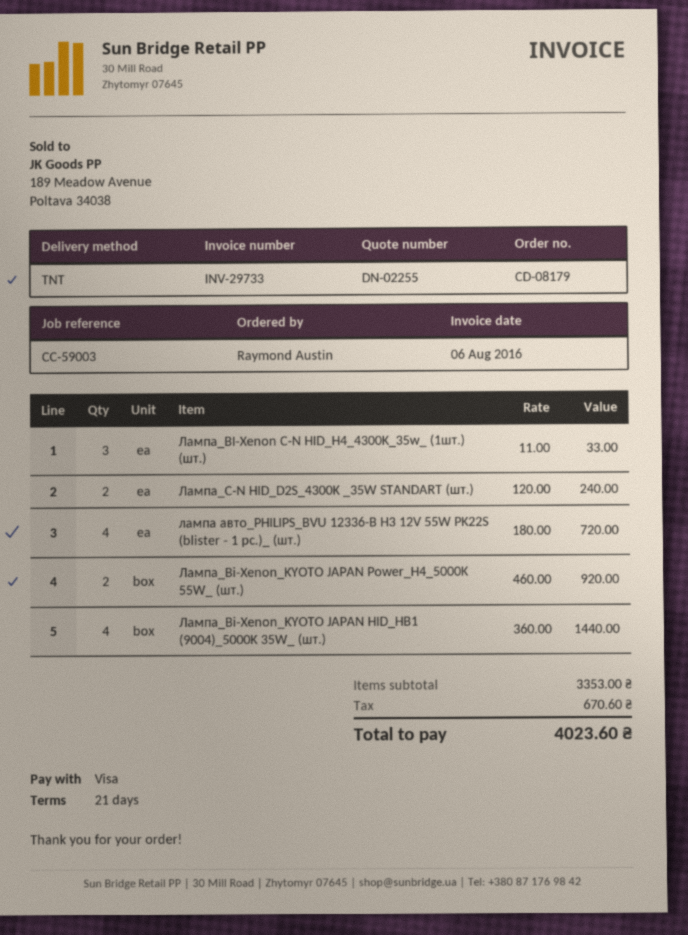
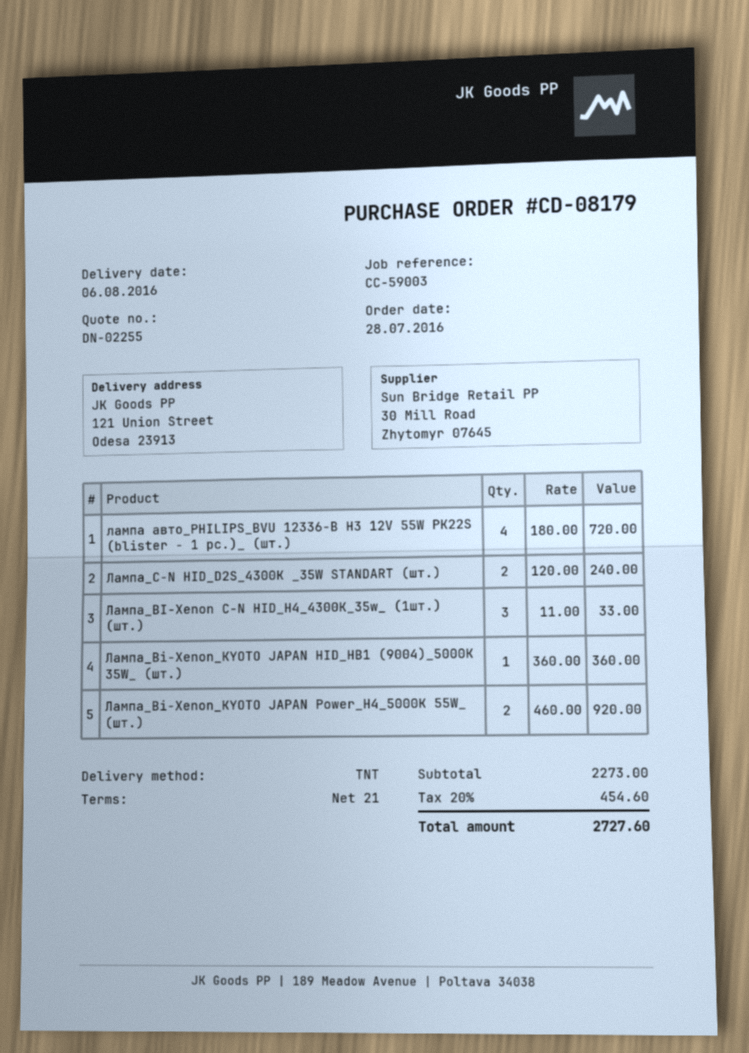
Лампа_Bi-Xenon_KYOTO JAPAN HID_HB1 (9004)_5000K 35W_ (шт.): 4 x 360.00 = 1440.00 -> 1 x 360.00 = 360.00
subtotal: 3353.00 -> 2273.00
tax: 670.60 -> 454.60
total: 4023.60 -> 2727.60

